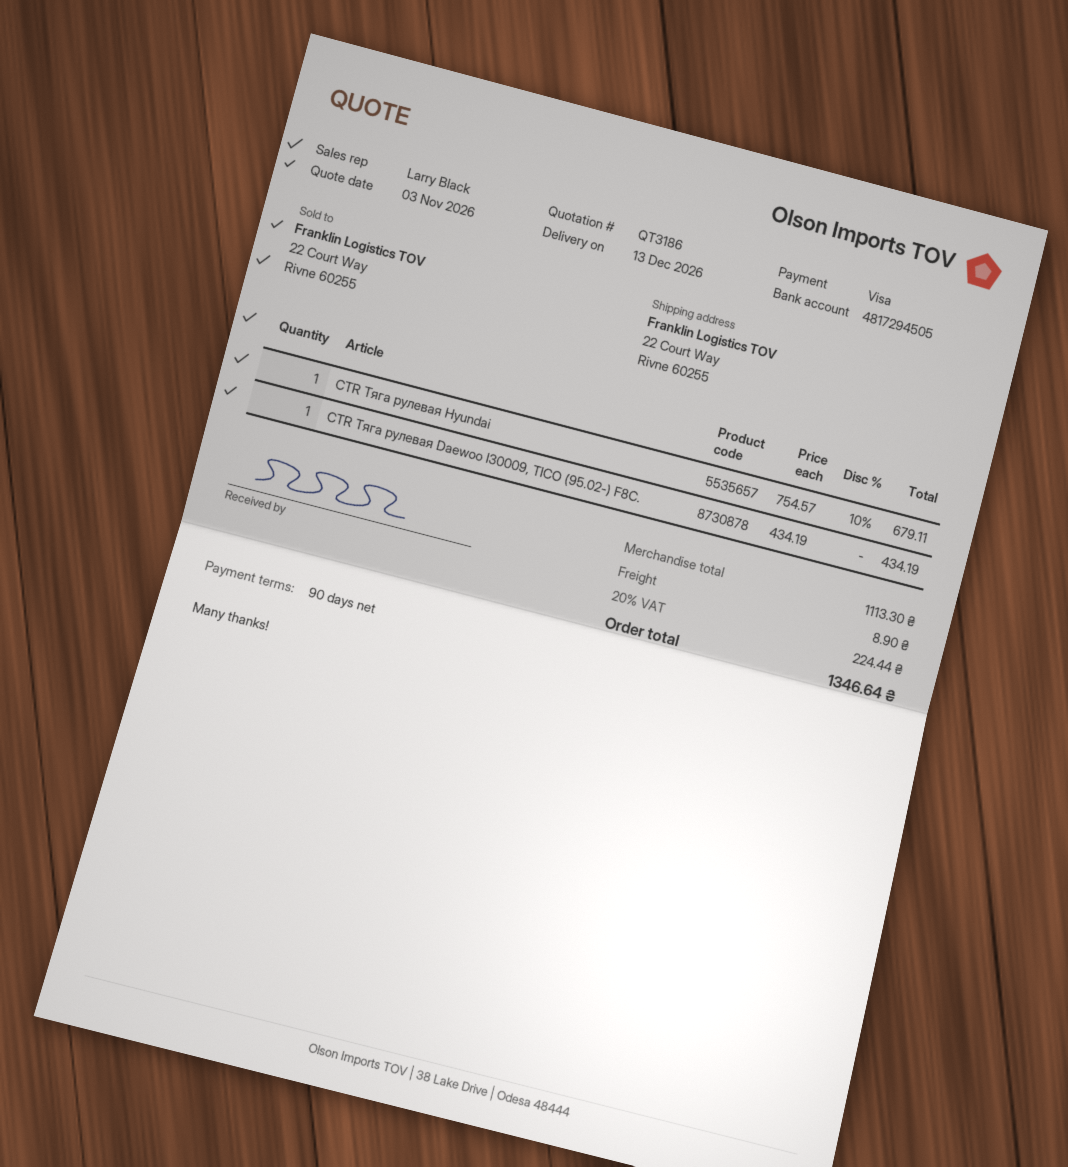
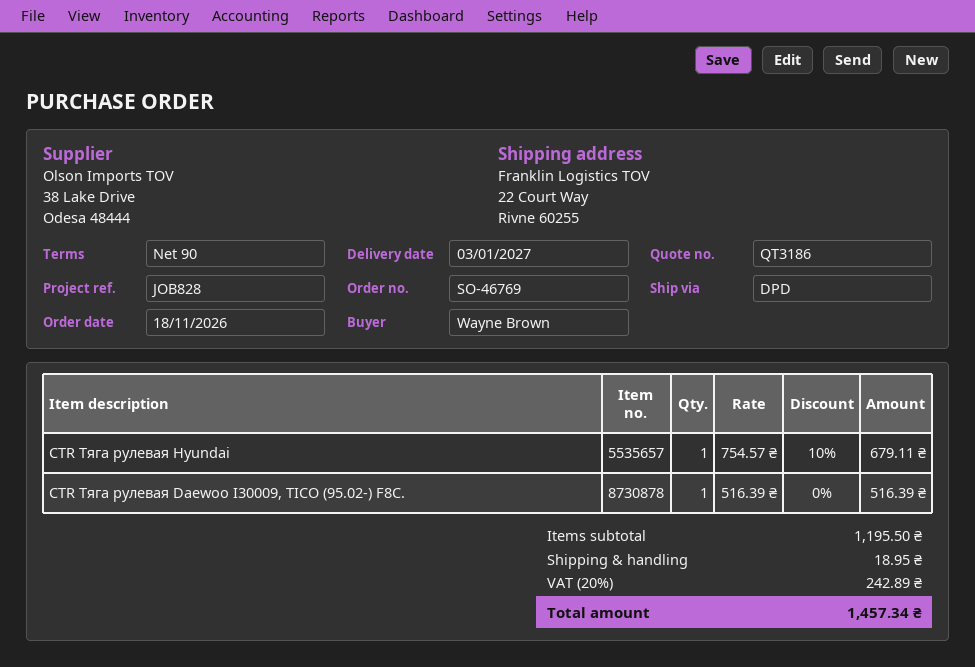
delivery date: 2026-12-13 -> 2027-01-03
CTR Тяга рулевая Daewoo I30009, TICO (95.02-) F8C.: 1 x 434.19 = 434.19 -> 1 x 516.39 = 516.39
subtotal: 1113.30 -> 1195.50
shipping: 8.90 -> 18.95
tax: 20% = 224.44 -> 20% = 242.89
total: 1346.64 -> 1457.34

